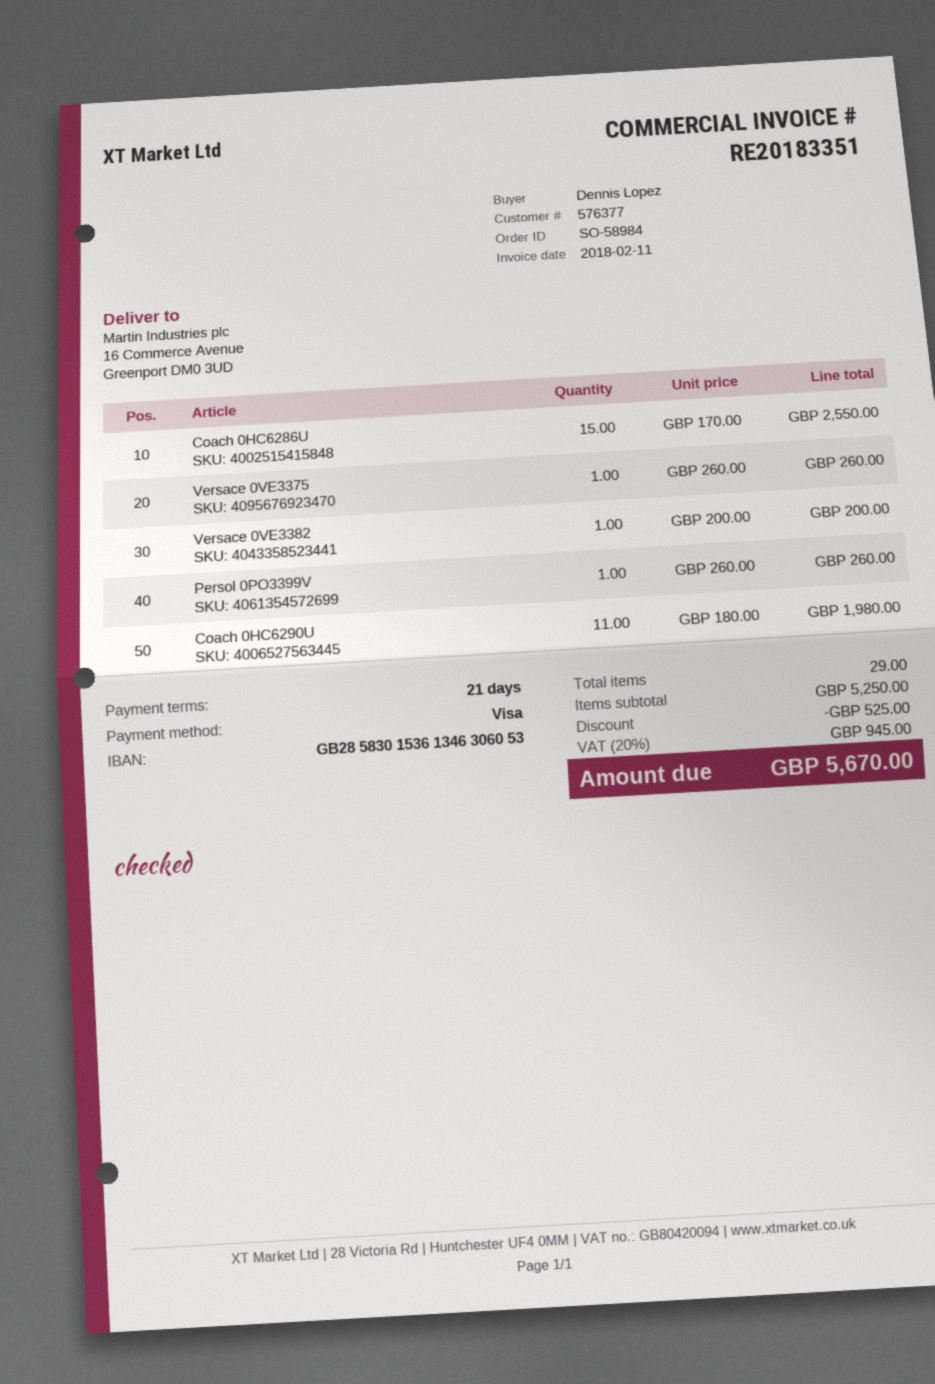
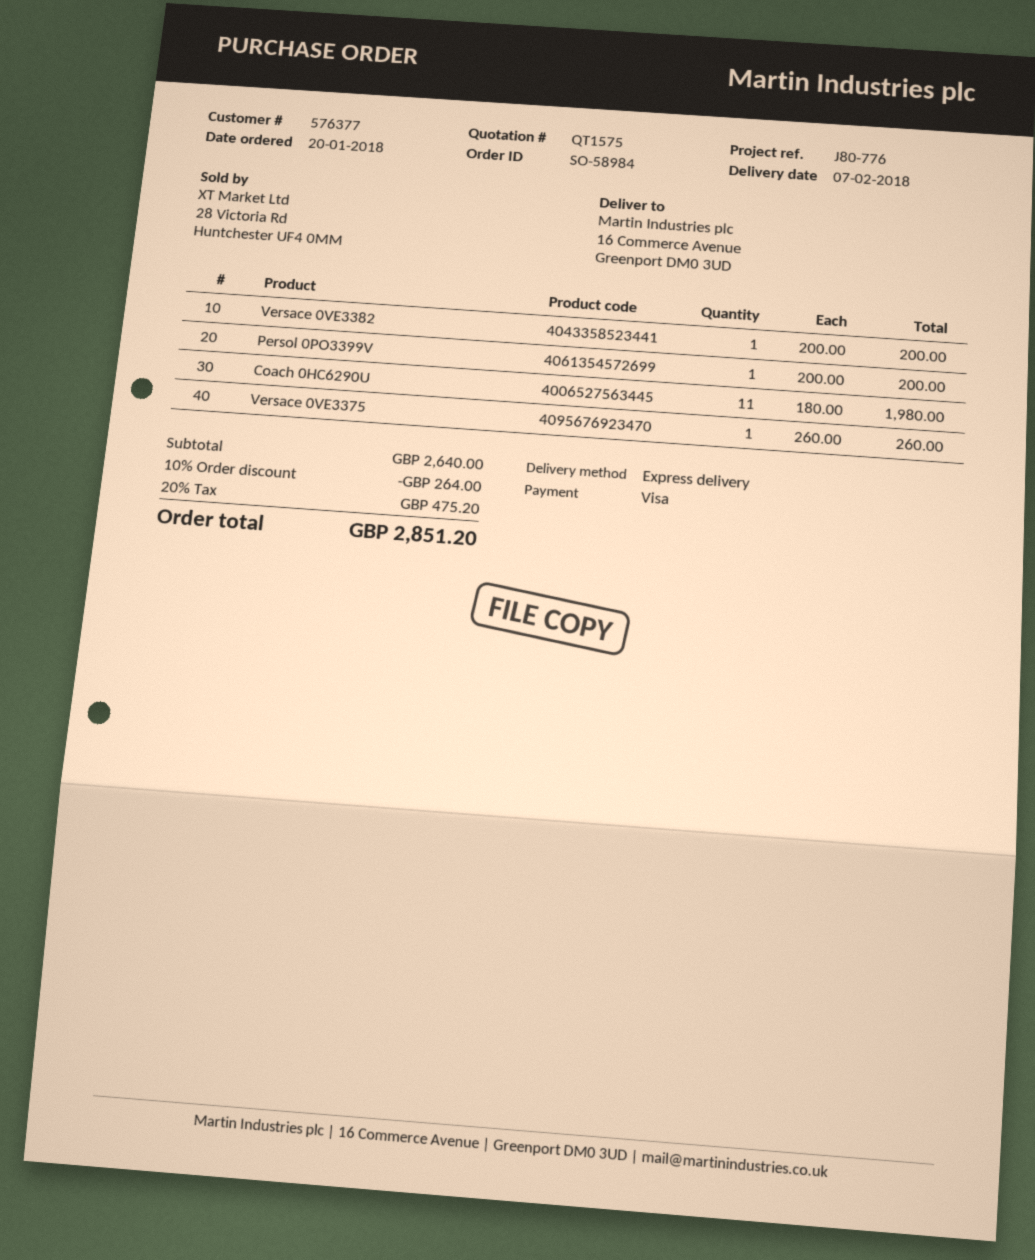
Coach 0HC6286U: 15 x 170.00 = 2550.00 -> none
Persol 0PO3399V: 1 x 260.00 = 260.00 -> 1 x 200.00 = 200.00
subtotal: 5250.00 -> 2640.00
discount: 525.00 -> 264.00
tax: 20% = 945.00 -> 20% = 475.20
total: 5670.00 -> 2851.20

